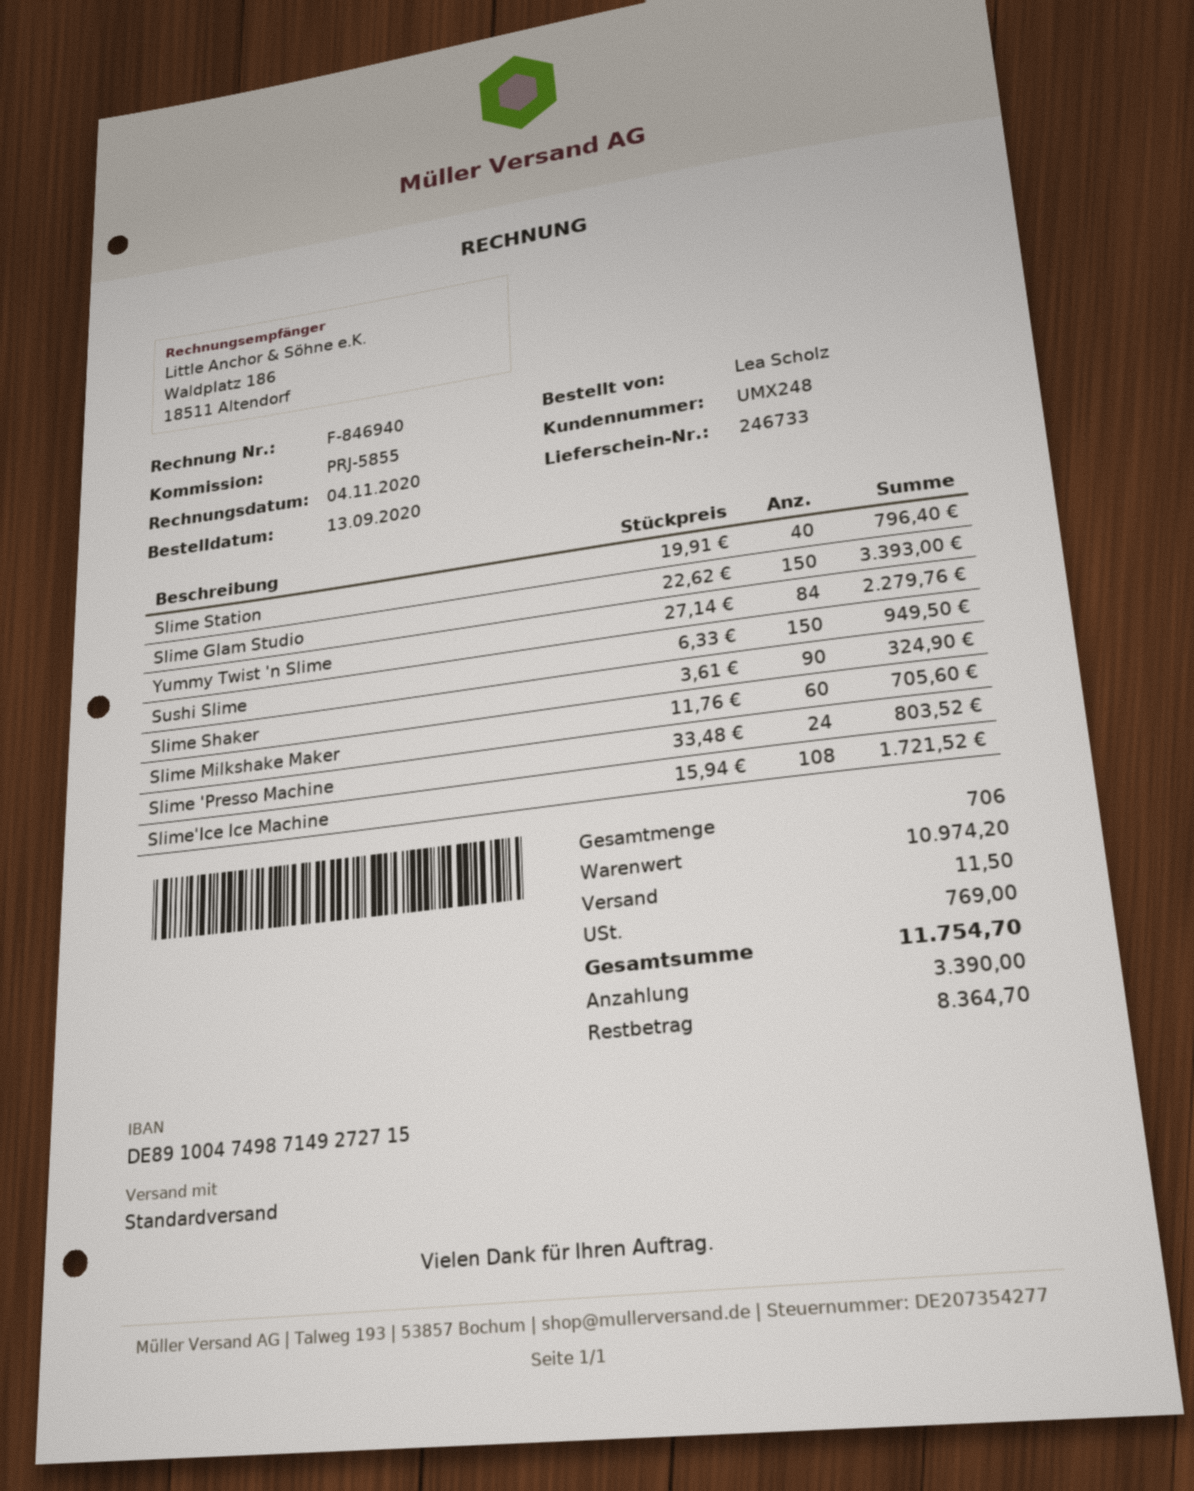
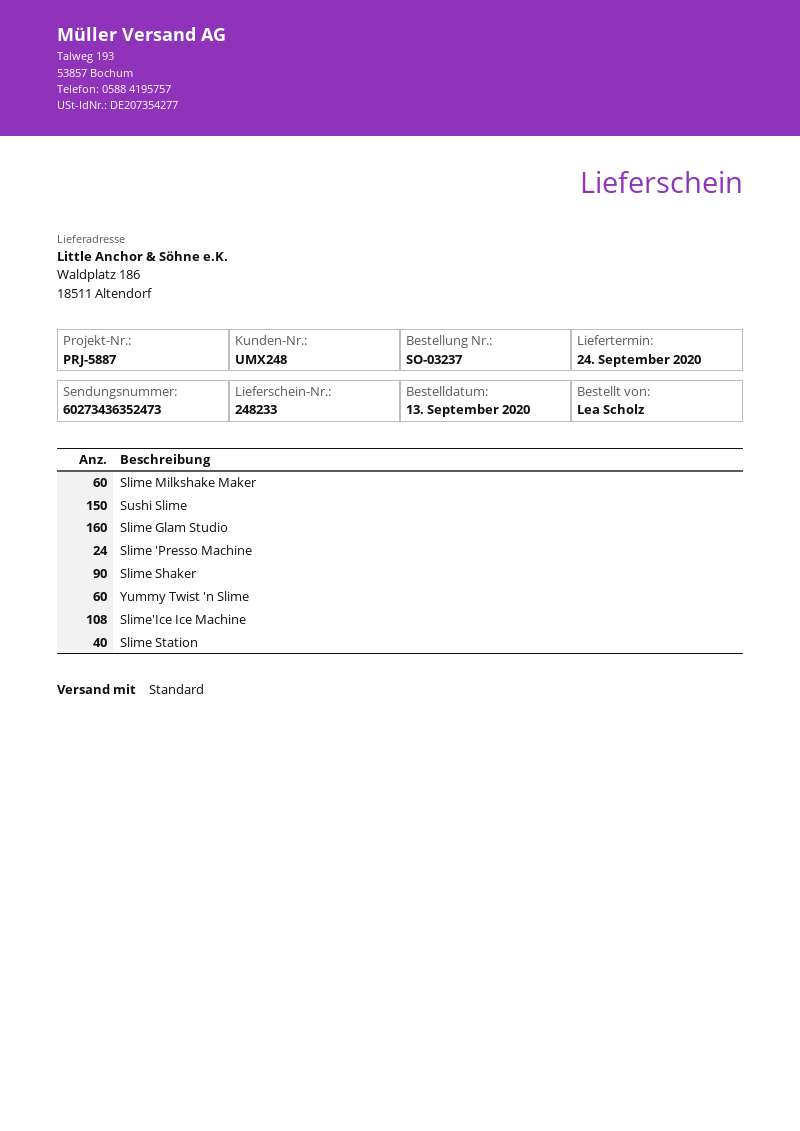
delivery note number: 246733 -> 248233
reference: PRJ-5855 -> PRJ-5887
Slime Glam Studio: 150 -> 160
Yummy Twist 'n Slime: 84 -> 60

